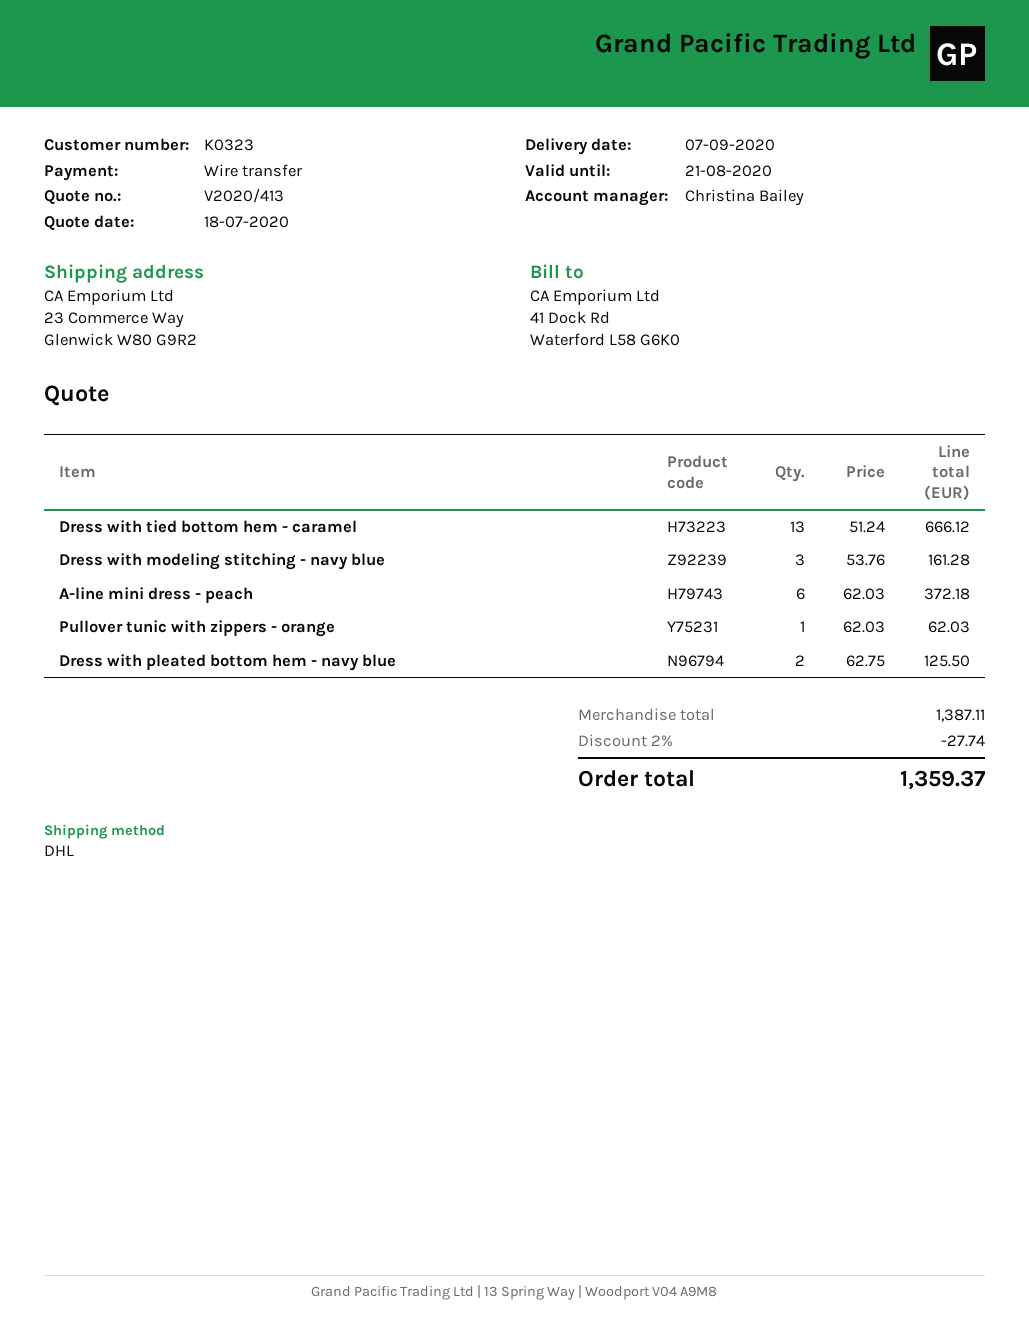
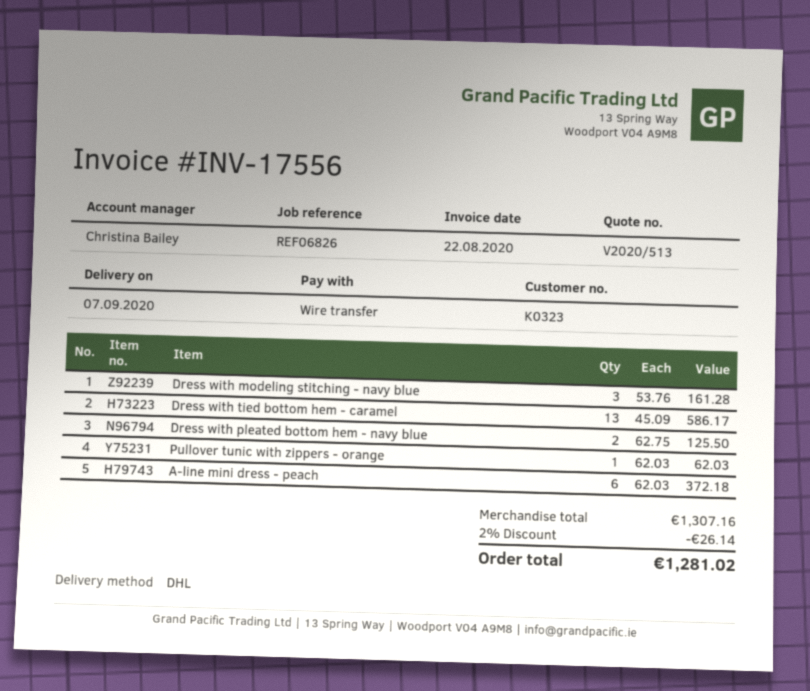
quote number: V2020/413 -> V2020/513
Dress with tied bottom hem - caramel: 13 x 51.24 = 666.12 -> 13 x 45.09 = 586.17
subtotal: 1387.11 -> 1307.16
discount: 2% = 27.74 -> 2% = 26.14
total: 1359.37 -> 1281.02

